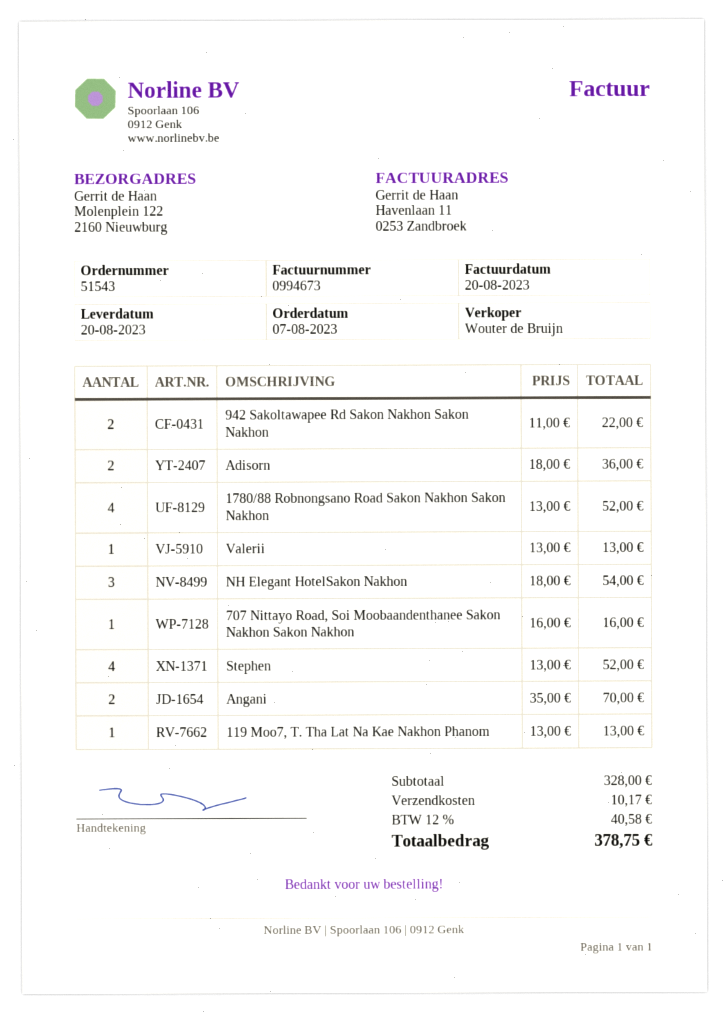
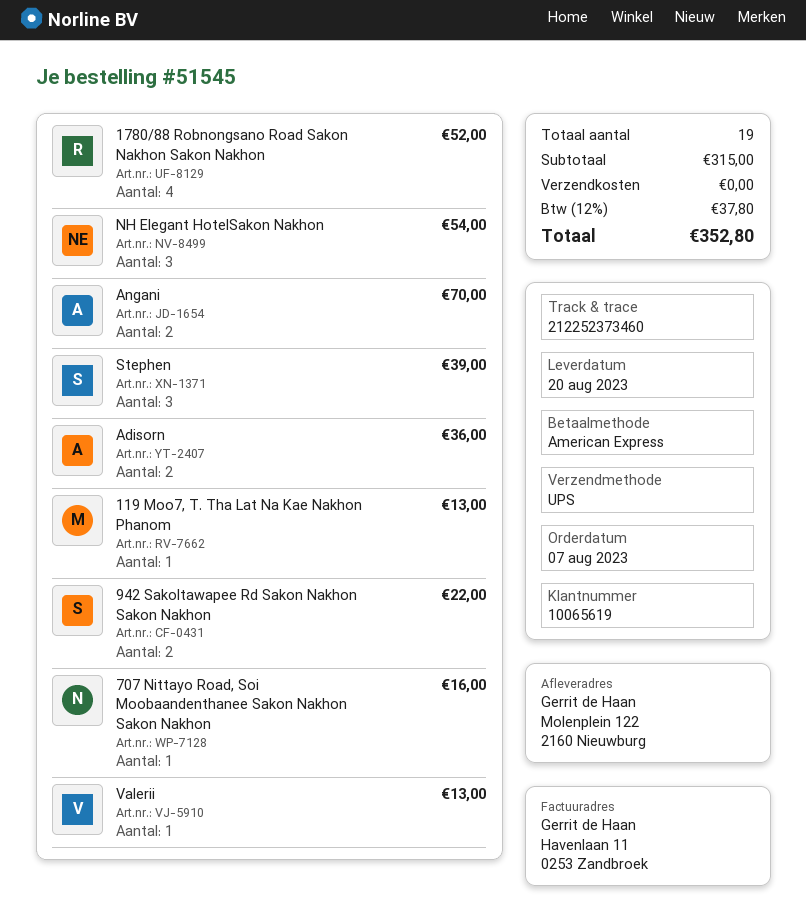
order number: 51543 -> 51545
Stephen: 4 for 52.00 -> 3 for 39.00
subtotal: 328.00 -> 315.00
shipping: 10.17 -> 0.00
tax: 12% = 40.58 -> 12% = 37.80
total: 378.75 -> 352.80

